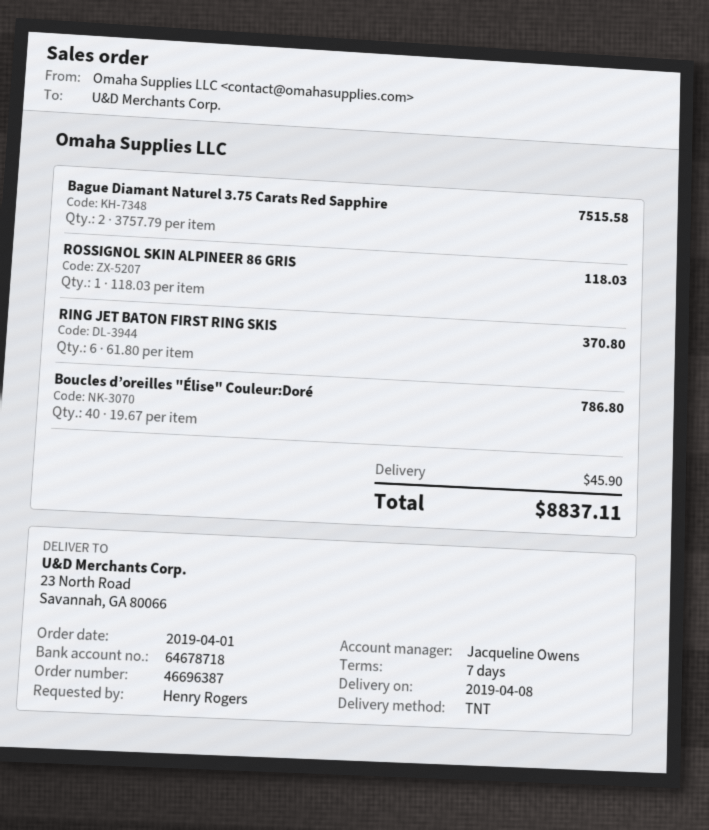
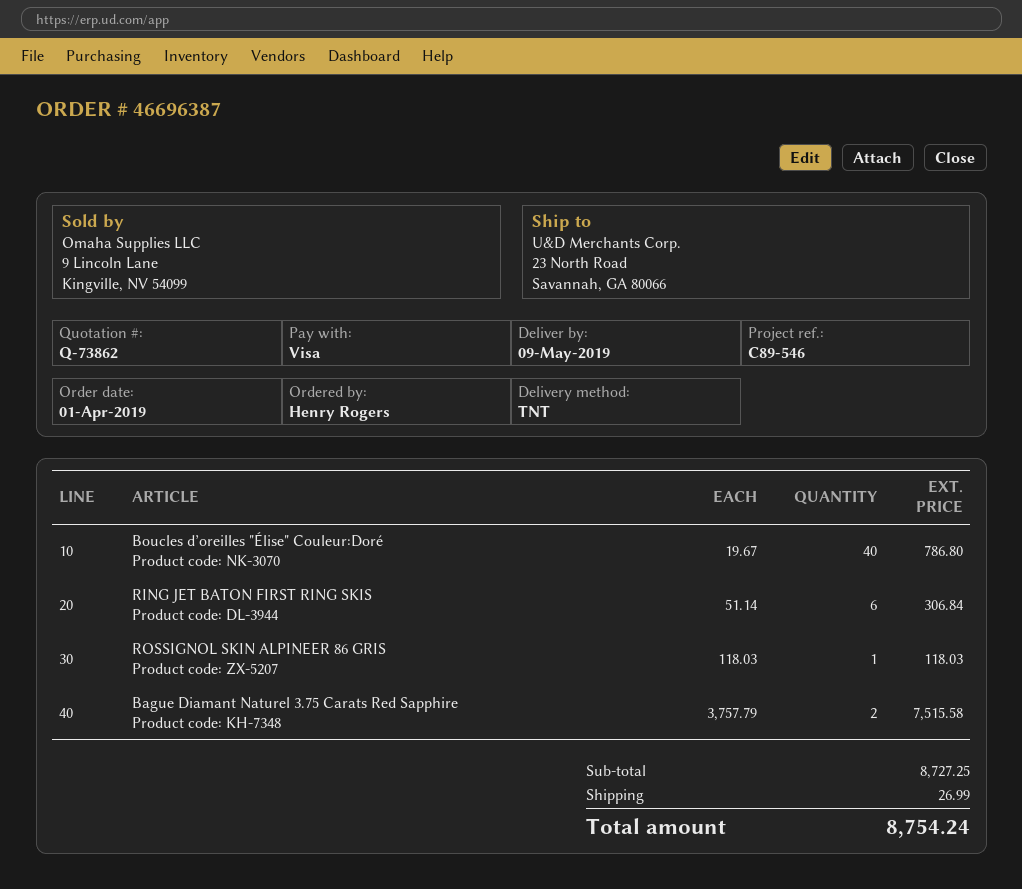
delivery date: 2019-04-08 -> 2019-05-09
RING JET BATON FIRST RING SKIS: 6 x 61.80 = 370.80 -> 6 x 51.14 = 306.84
shipping: 45.90 -> 26.99
total: 8837.11 -> 8754.24

